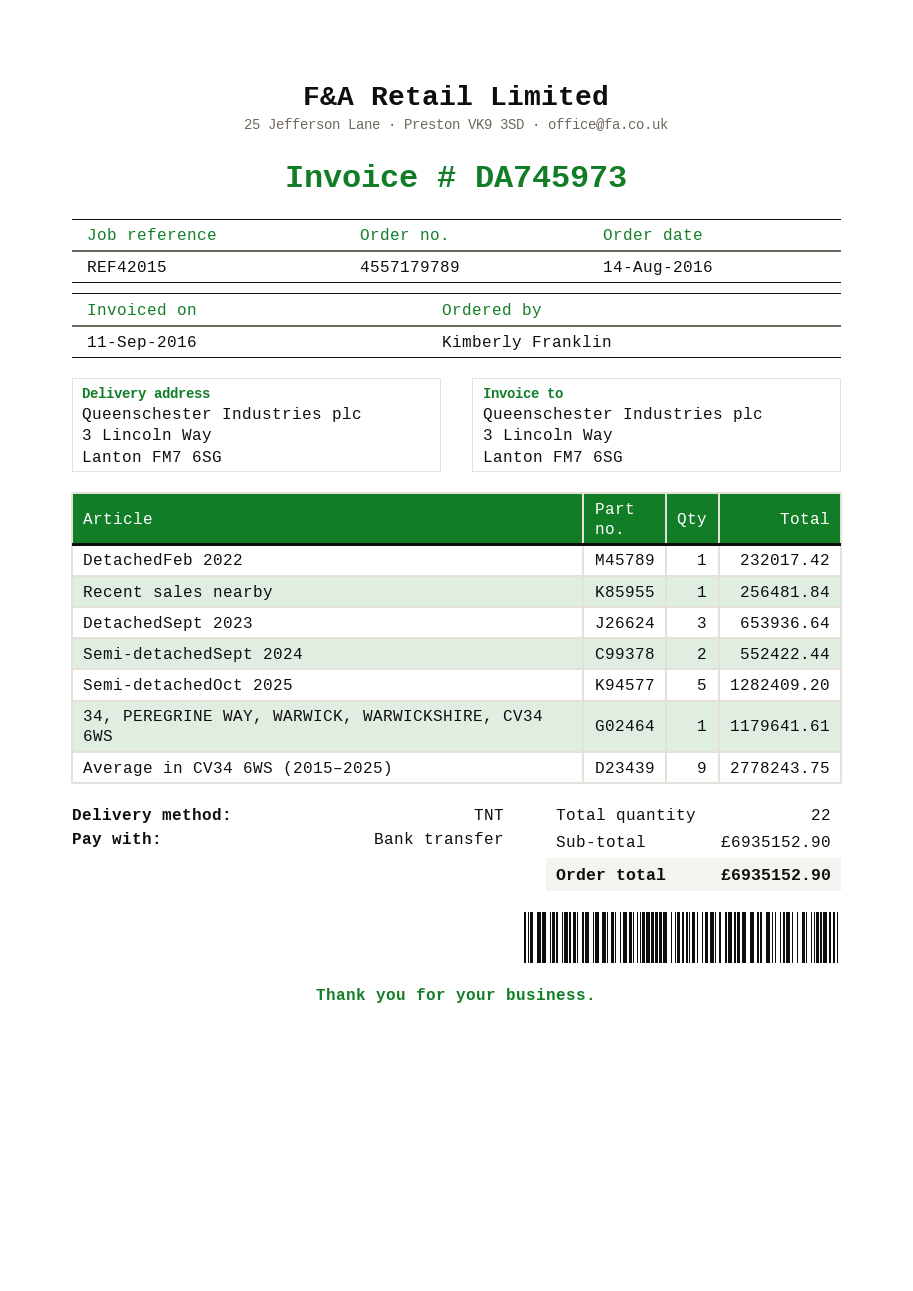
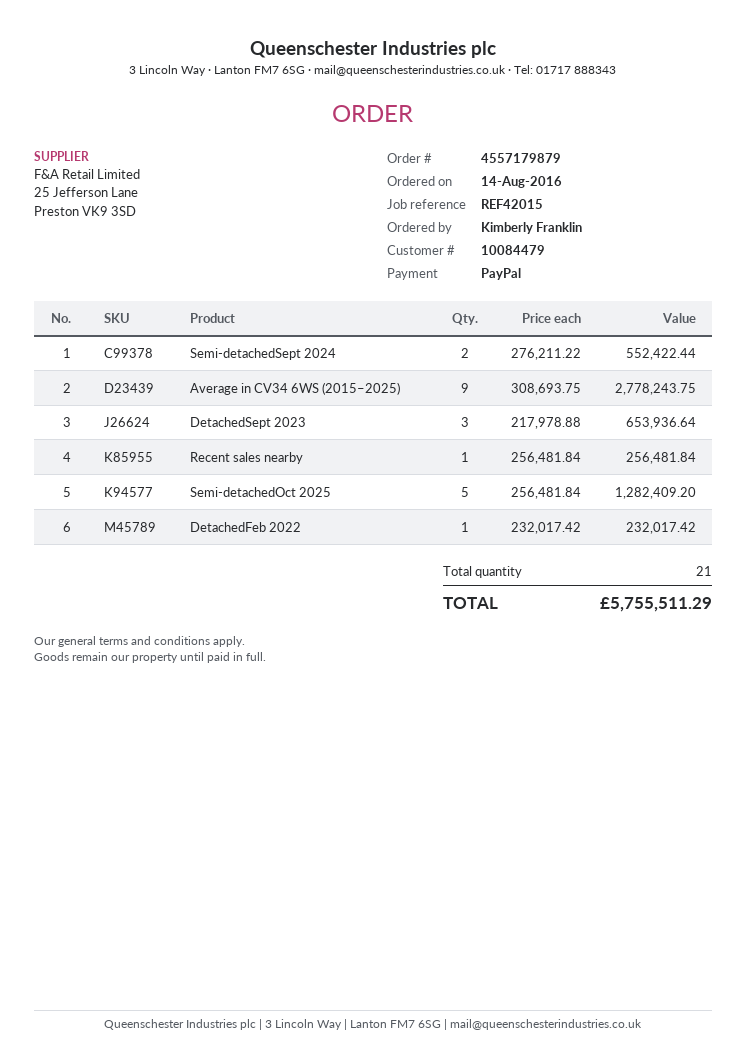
order number: 4557179789 -> 4557179879
payment method: bank transfer -> PayPal
34, PEREGRINE WAY, WARWICK, WARWICKSHIRE, CV34 6WS: 1 for 1179641.61 -> none
total quantity: 22 -> 21
total: 6935152.90 -> 5755511.29

